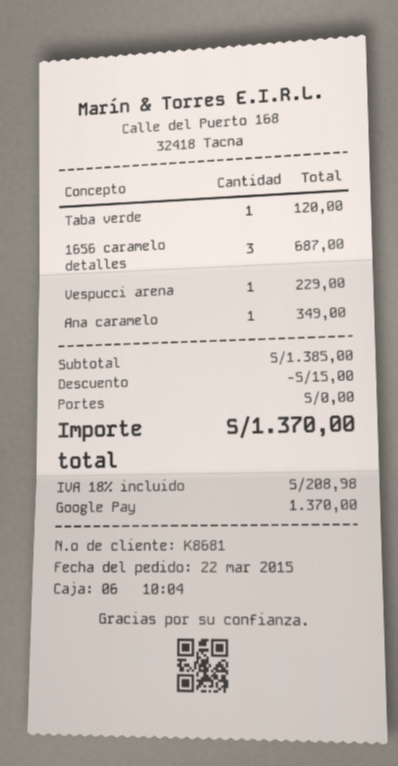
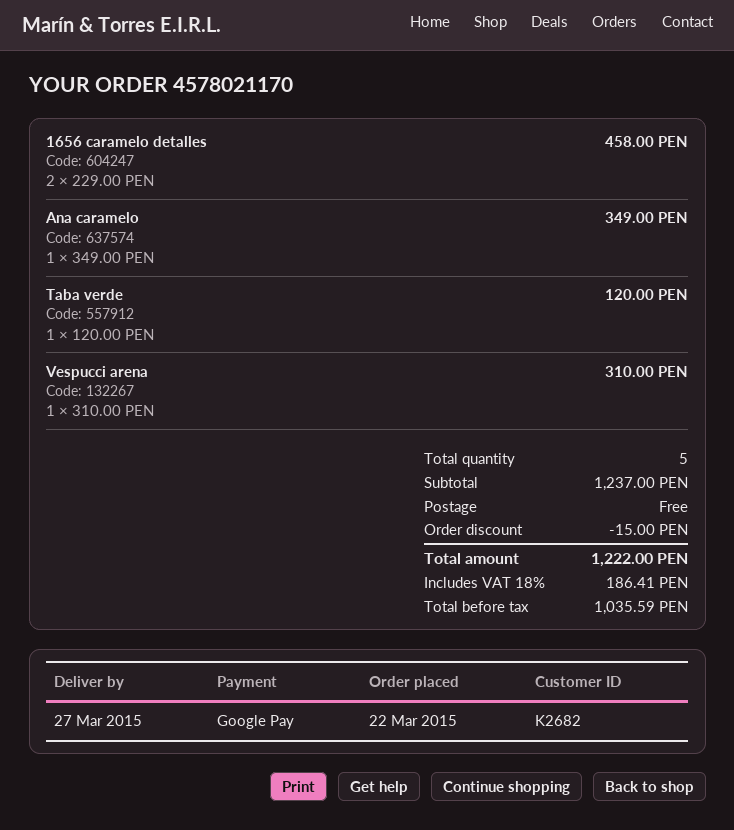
customer number: K8681 -> K2682
1656 caramelo detalles: 3 for 687.00 -> 2 for 458.00
Vespucci arena: 1 for 229.00 -> 1 for 310.00
subtotal: 1385.00 -> 1237.00
tax: 18% = 208.98 -> 18% = 186.41
total: 1370.00 -> 1222.00

